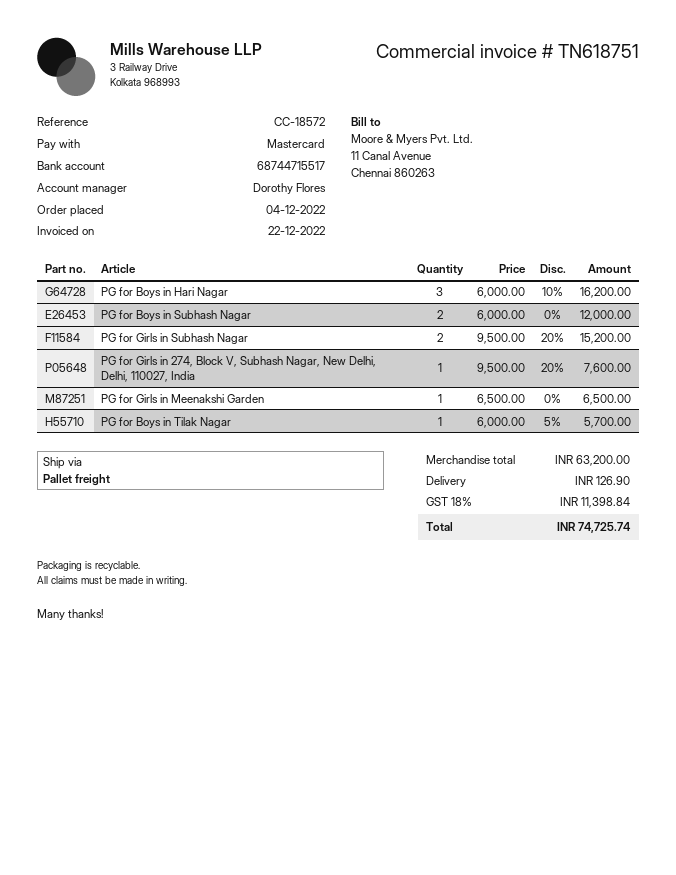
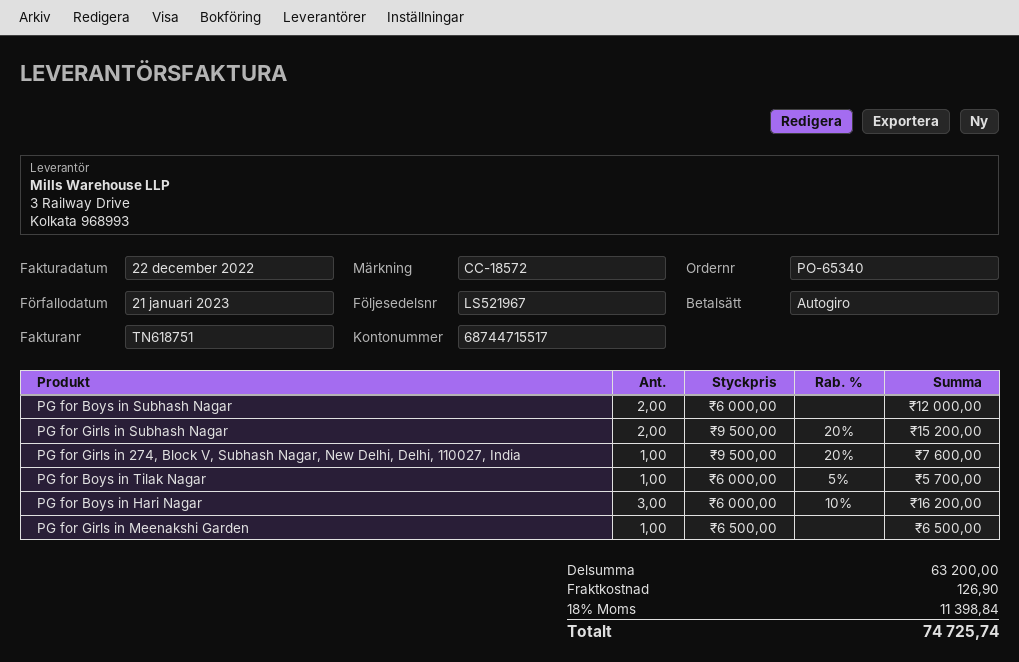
payment method: Mastercard -> direct debit

